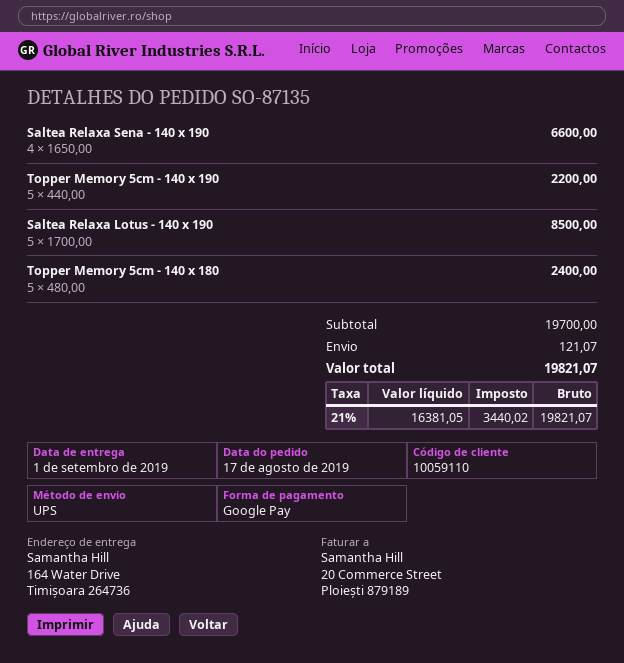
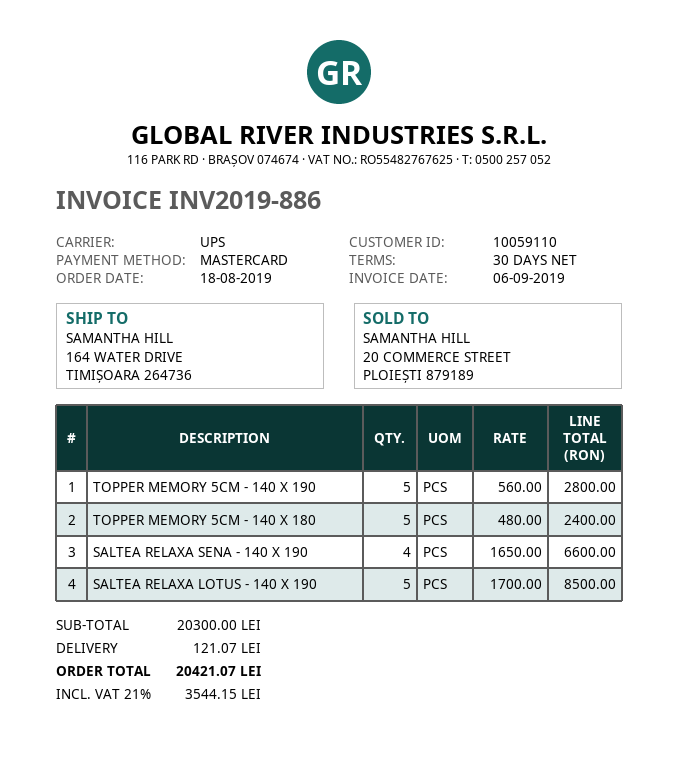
order date: 2019-08-17 -> 2019-08-18
payment method: Google Pay -> Mastercard
Topper Memory 5cm - 140 x 190: 5 x 440.00 = 2200.00 -> 5 x 560.00 = 2800.00
subtotal: 19700.00 -> 20300.00
tax: 21% = 3440.02 -> 21% = 3544.15
total: 19821.07 -> 20421.07

